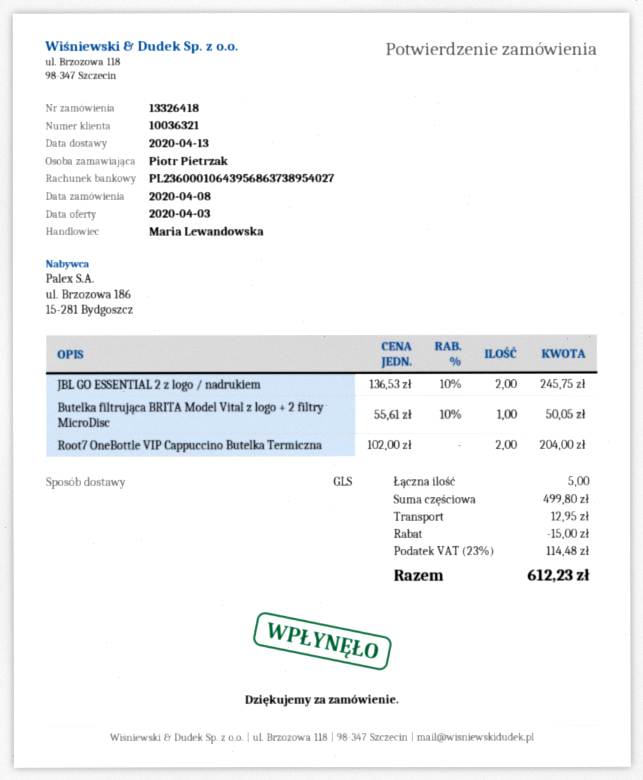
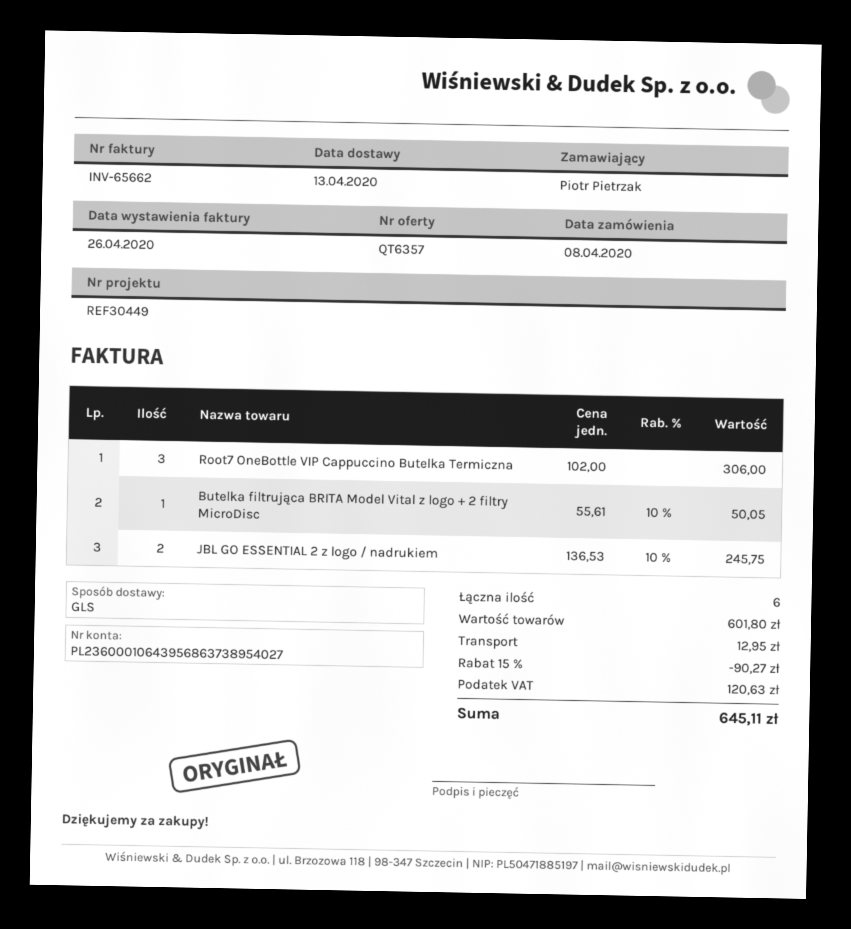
Root7 OneBottle VIP Cappuccino Butelka Termiczna: 2 x 102.00 = 204.00 -> 3 x 102.00 = 306.00
total quantity: 5 -> 6
subtotal: 499.80 -> 601.80
discount: 15.00 -> 90.27
tax: 114.48 -> 120.63
total: 612.23 -> 645.11

